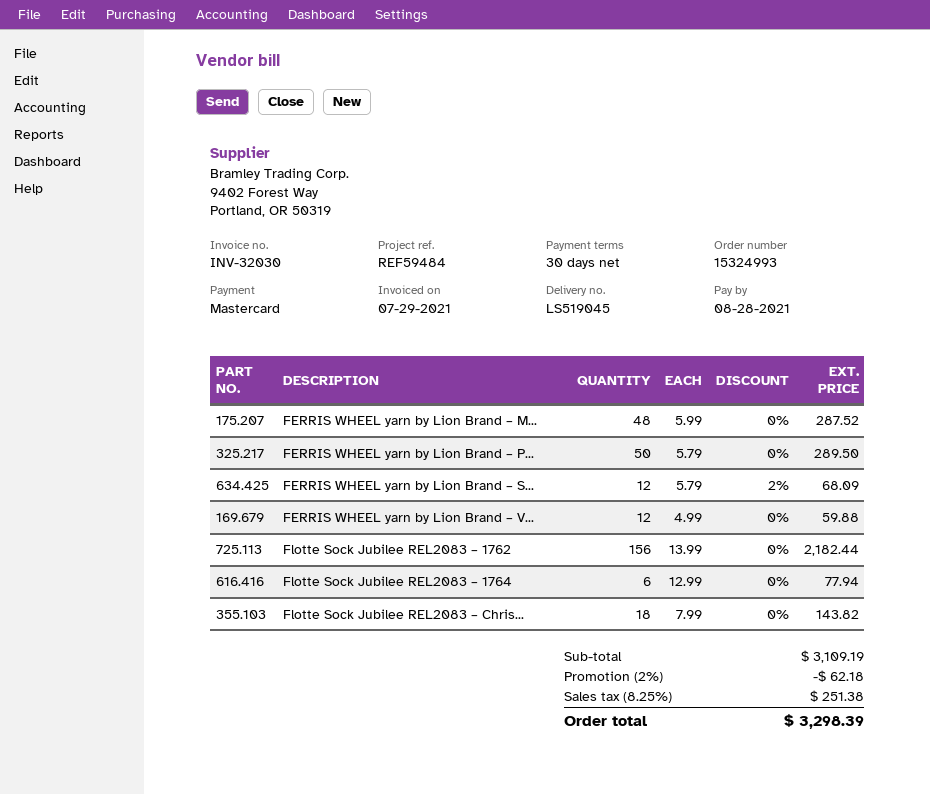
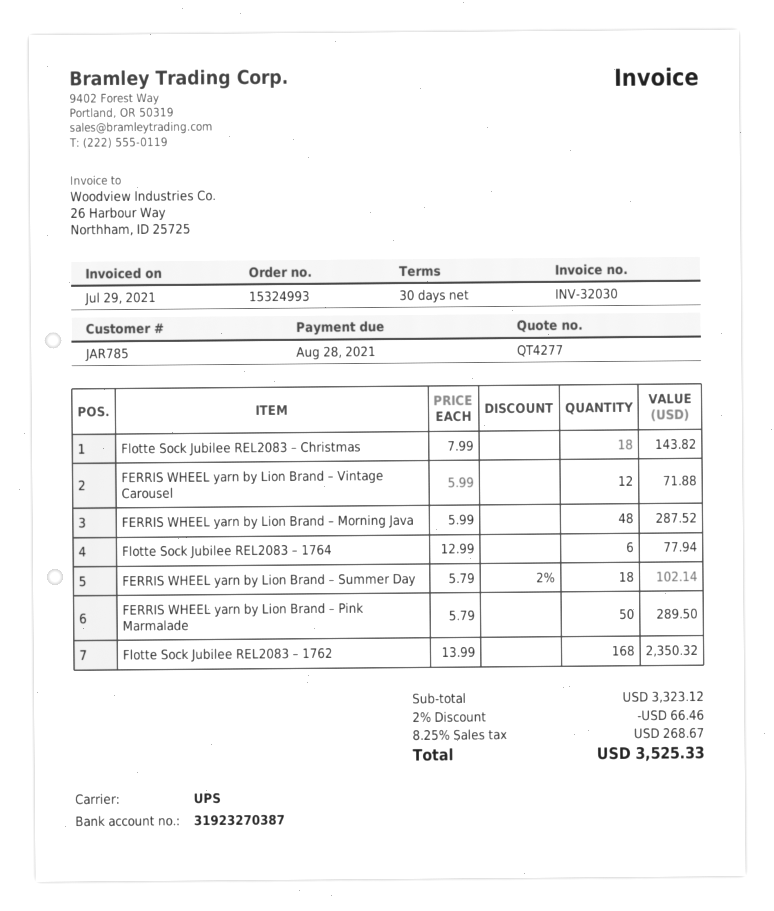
FERRIS WHEEL yarn by Lion Brand – S...: 12 x 5.79 - 2% = 68.09 -> 18 x 5.79 - 2% = 102.14
FERRIS WHEEL yarn by Lion Brand – V...: 12 x 4.99 = 59.88 -> 12 x 5.99 = 71.88
Flotte Sock Jubilee REL2083 – 1762: 156 x 13.99 = 2182.44 -> 168 x 13.99 = 2350.32
subtotal: 3109.19 -> 3323.12
discount: 2% = 62.18 -> 2% = 66.46
tax: 8.25% = 251.38 -> 8.25% = 268.67
total: 3298.39 -> 3525.33

